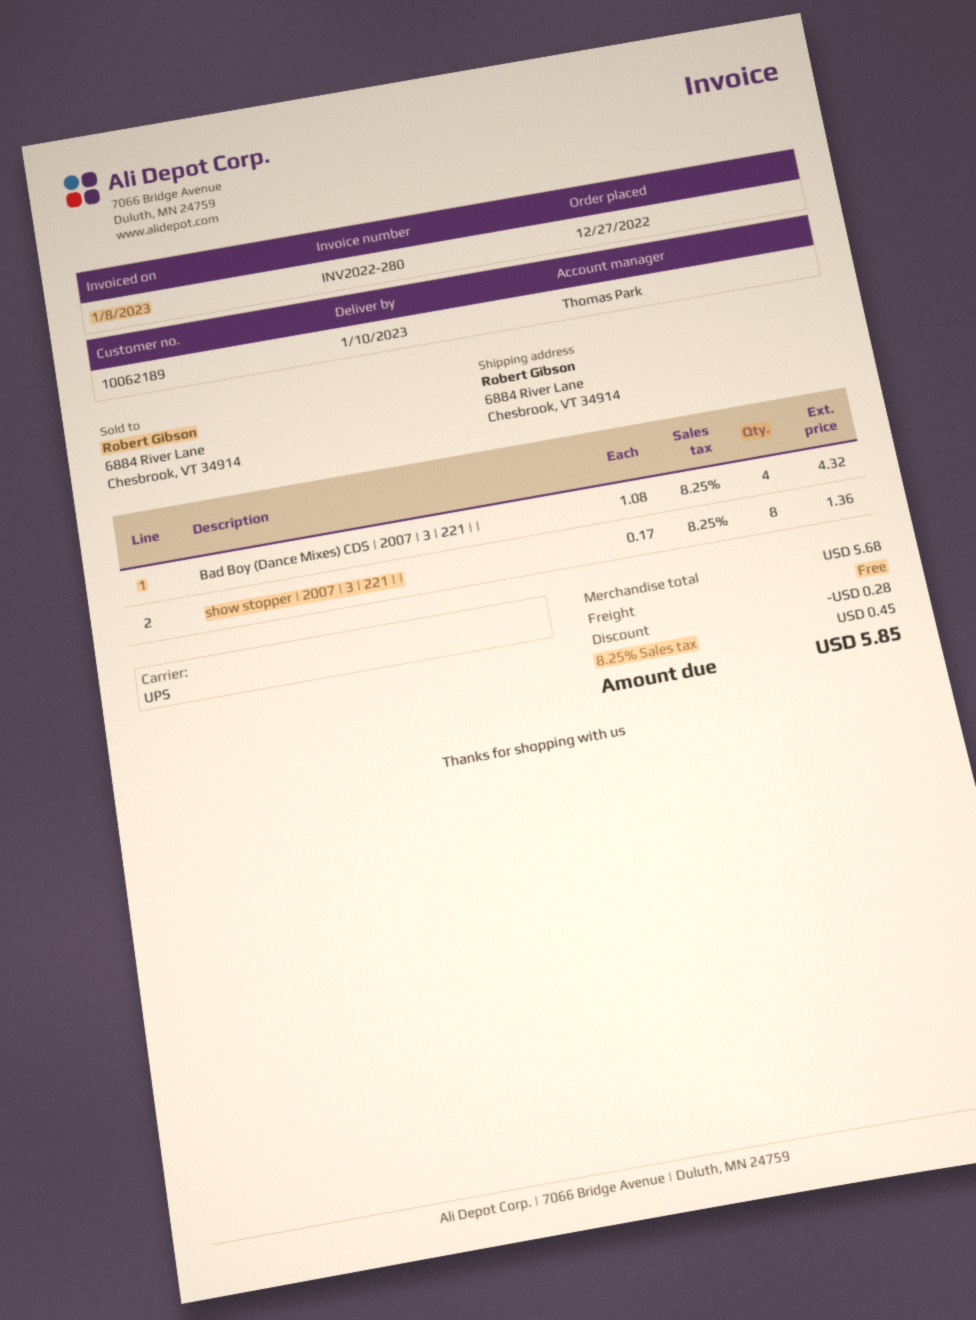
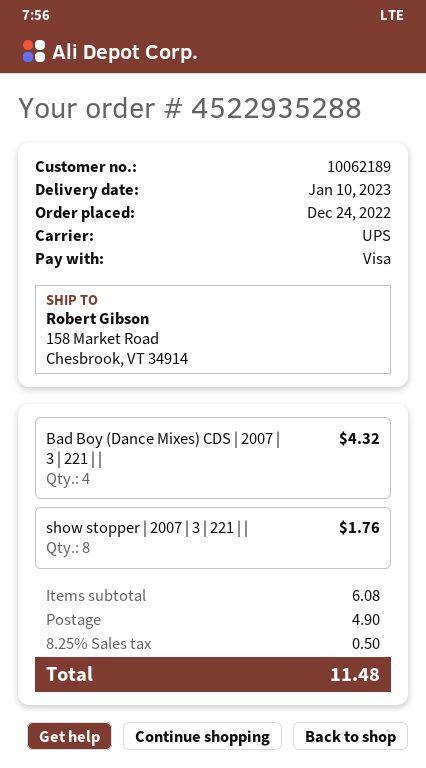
order date: 2022-12-27 -> 2022-12-24
ship to: 6884 River Lane, Chesbrook, VT 34914 -> 158 Market Road, Chesbrook, VT 34914
show stopper | 2007 | 3 | 221 | |: 8 for 1.36 -> 8 for 1.76
subtotal: 5.68 -> 6.08
discount: 0.28 -> none
shipping: 0.00 -> 4.90
tax: 8.25% = 0.45 -> 8.25% = 0.50
total: 5.85 -> 11.48

